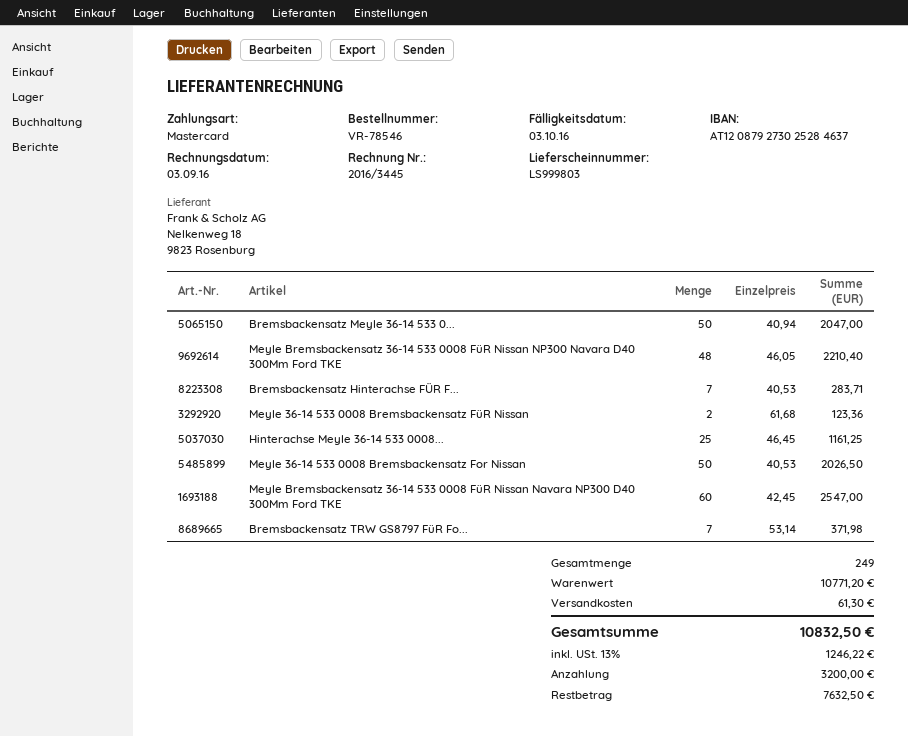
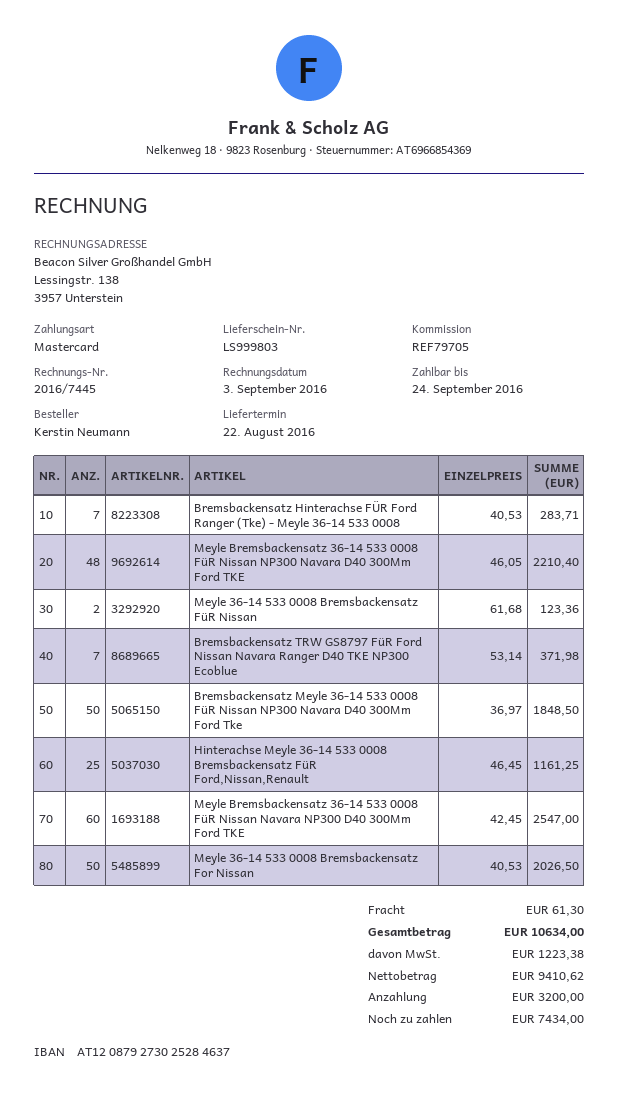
invoice number: 2016/3445 -> 2016/7445
due date: 2016-10-03 -> 2016-09-24
Bremsbackensatz Meyle 36-14 533 0...: 50 x 40.94 = 2047.00 -> 50 x 36.97 = 1848.50
tax: 1246.22 -> 1223.38
total: 10832.50 -> 10634.00
balance: 7632.50 -> 7434.00

